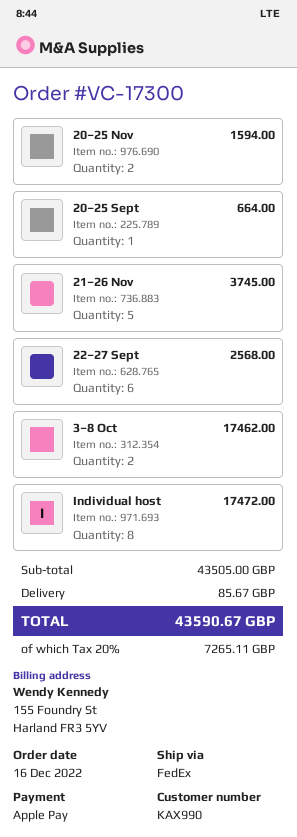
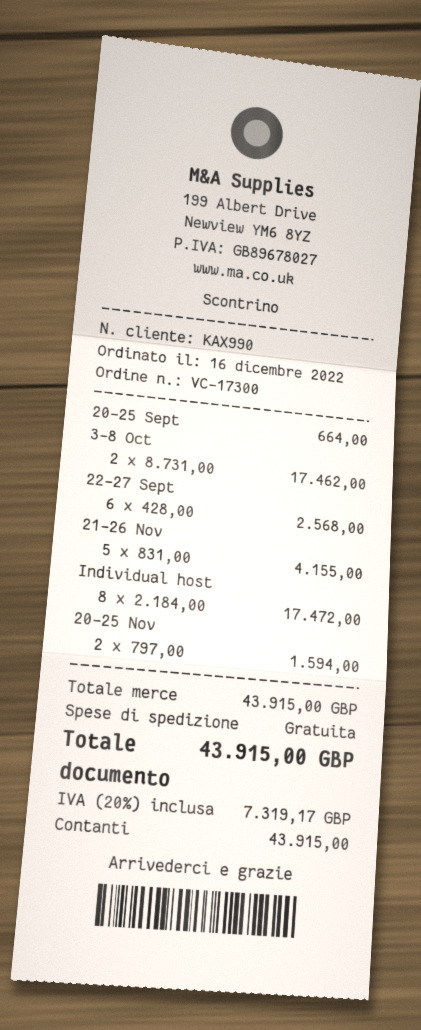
payment method: Apple Pay -> cash
21–26 Nov: 5 for 3745.00 -> 5 for 4155.00
subtotal: 43505.00 -> 43915.00
shipping: 85.67 -> 0.00
tax: 20% = 7265.11 -> 20% = 7319.17
total: 43590.67 -> 43915.00

